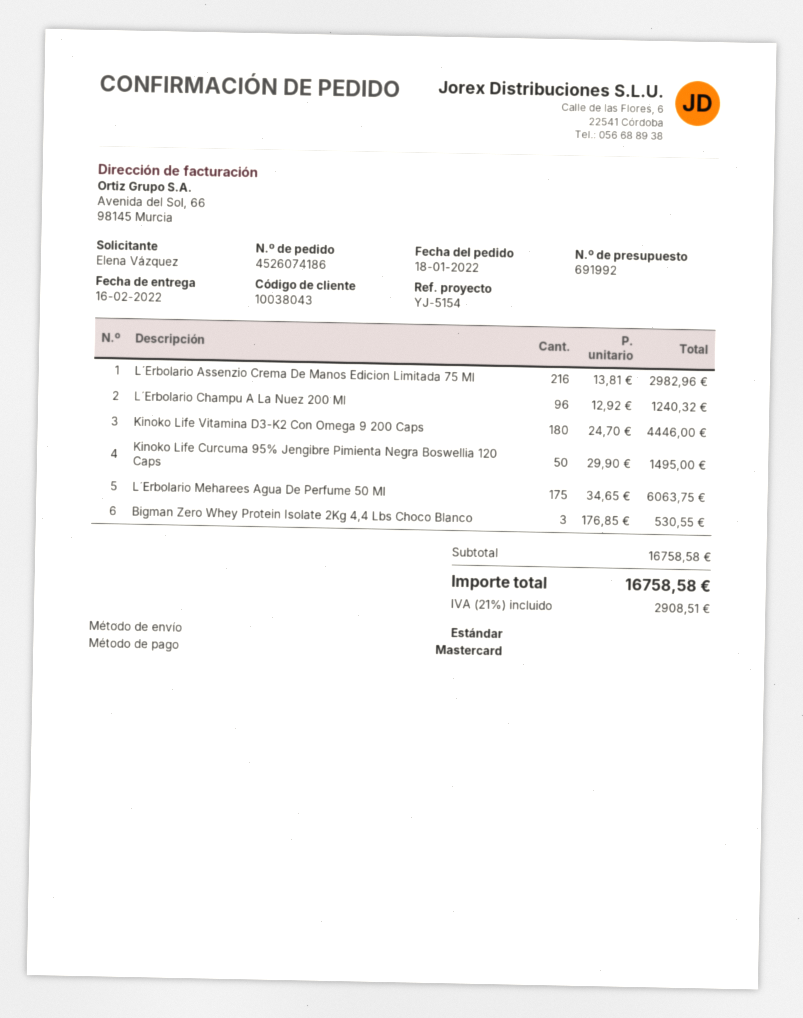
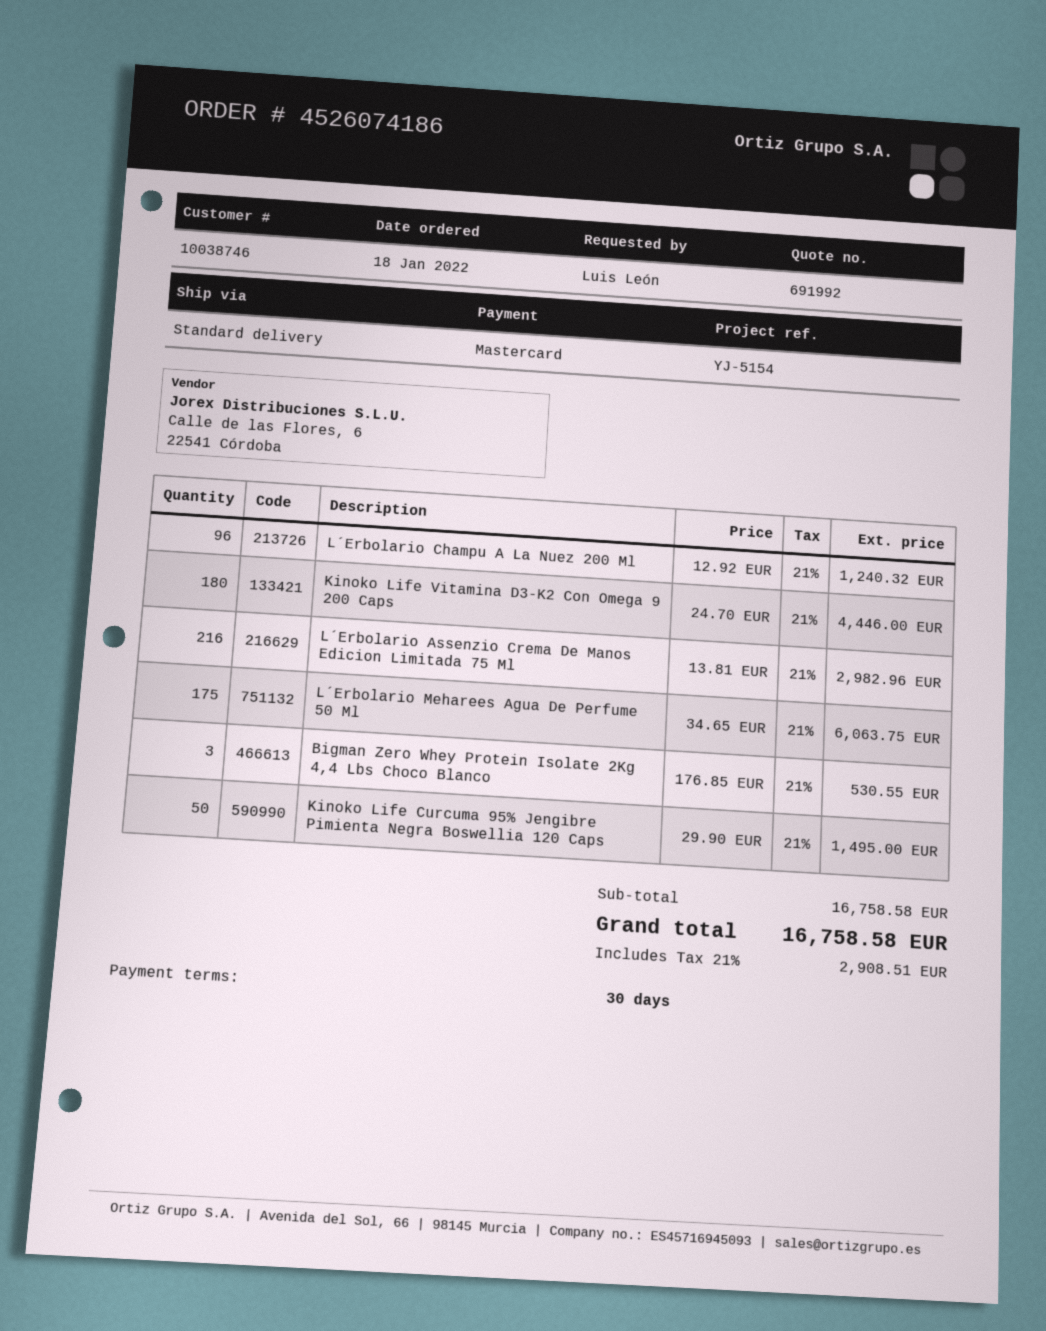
customer number: 10038043 -> 10038746
ordered by: Elena Vázquez -> Luis León

